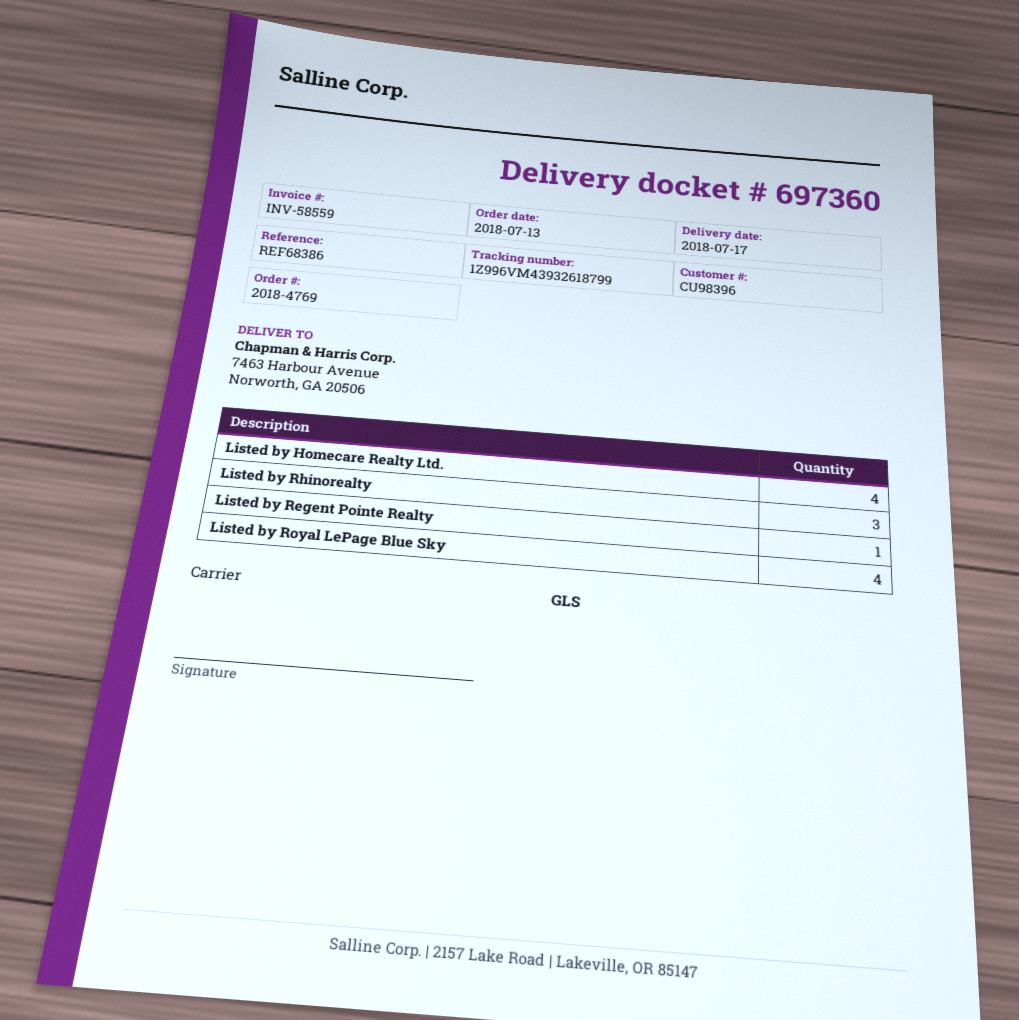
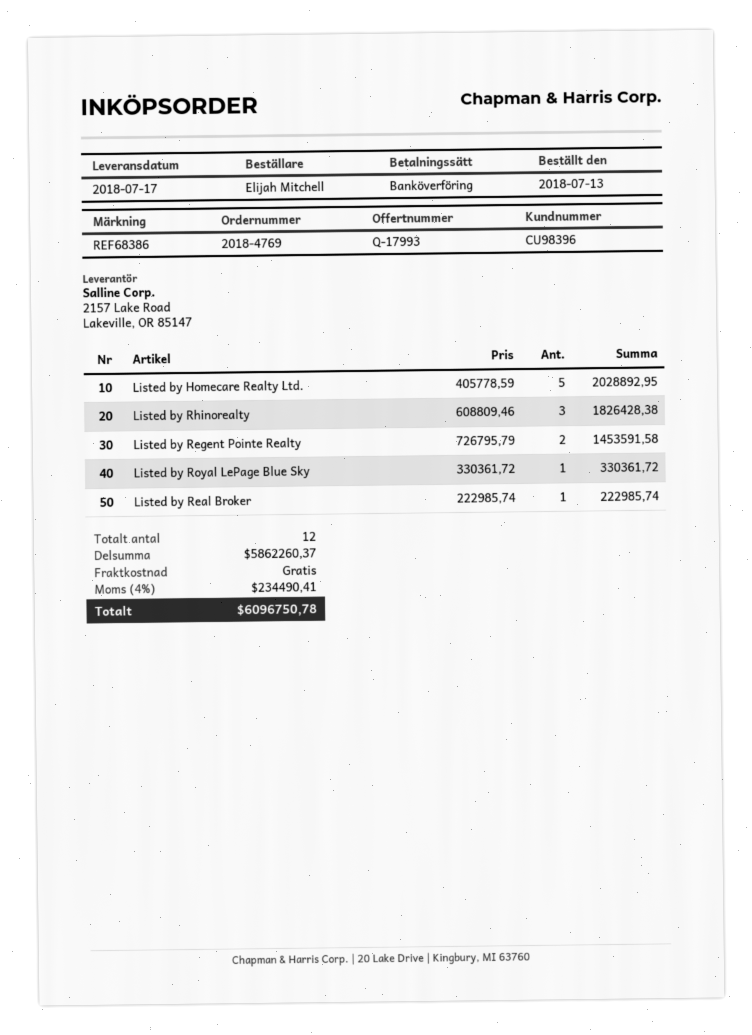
Listed by Homecare Realty Ltd.: 4 -> 5
Listed by Regent Pointe Realty: 1 -> 2
Listed by Royal LePage Blue Sky: 4 -> 1
Listed by Real Broker: none -> 1

